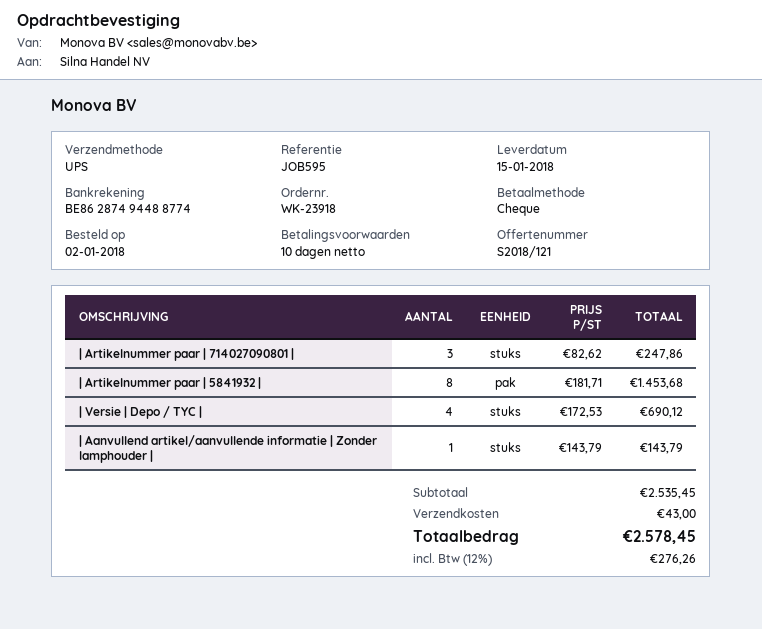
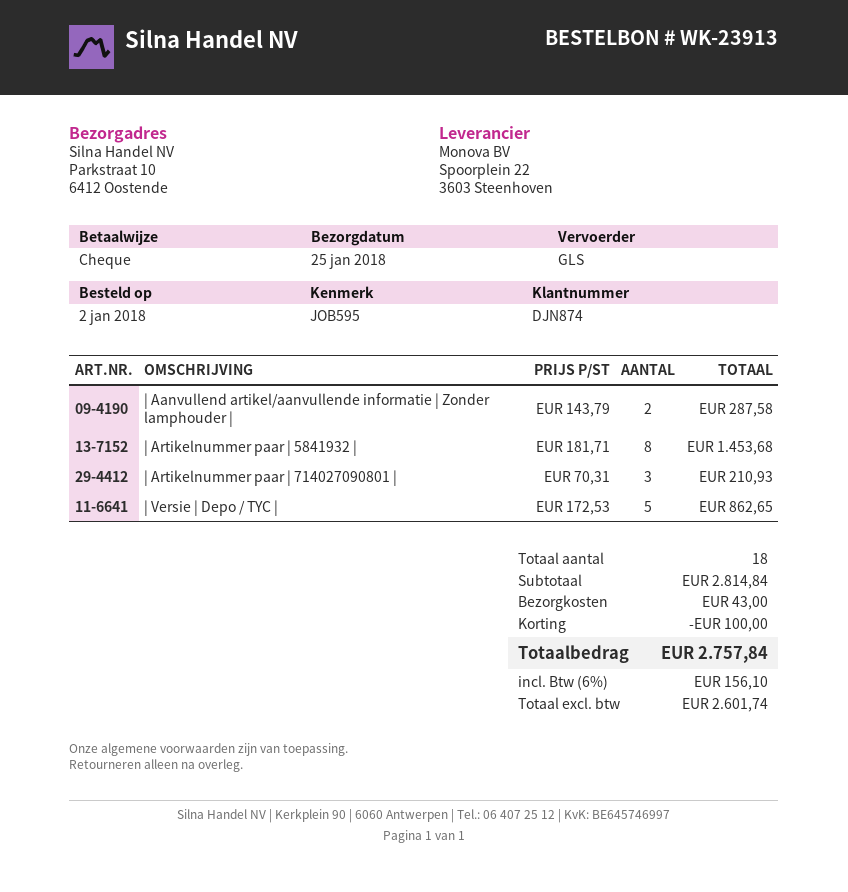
order number: WK-23918 -> WK-23913
delivery date: 2018-01-15 -> 2018-01-25
shipping method: UPS -> GLS
| Artikelnummer paar | 714027090801 |: 3 x 82.62 = 247.86 -> 3 x 70.31 = 210.93
| Versie | Depo / TYC |: 4 x 172.53 = 690.12 -> 5 x 172.53 = 862.65
| Aanvullend artikel/aanvullende informatie | Zonder lamphouder |: 1 x 143.79 = 143.79 -> 2 x 143.79 = 287.58
subtotal: 2535.45 -> 2814.84
discount: none -> 100.00
tax: 12% = 276.26 -> 6% = 156.10
total: 2578.45 -> 2757.84

